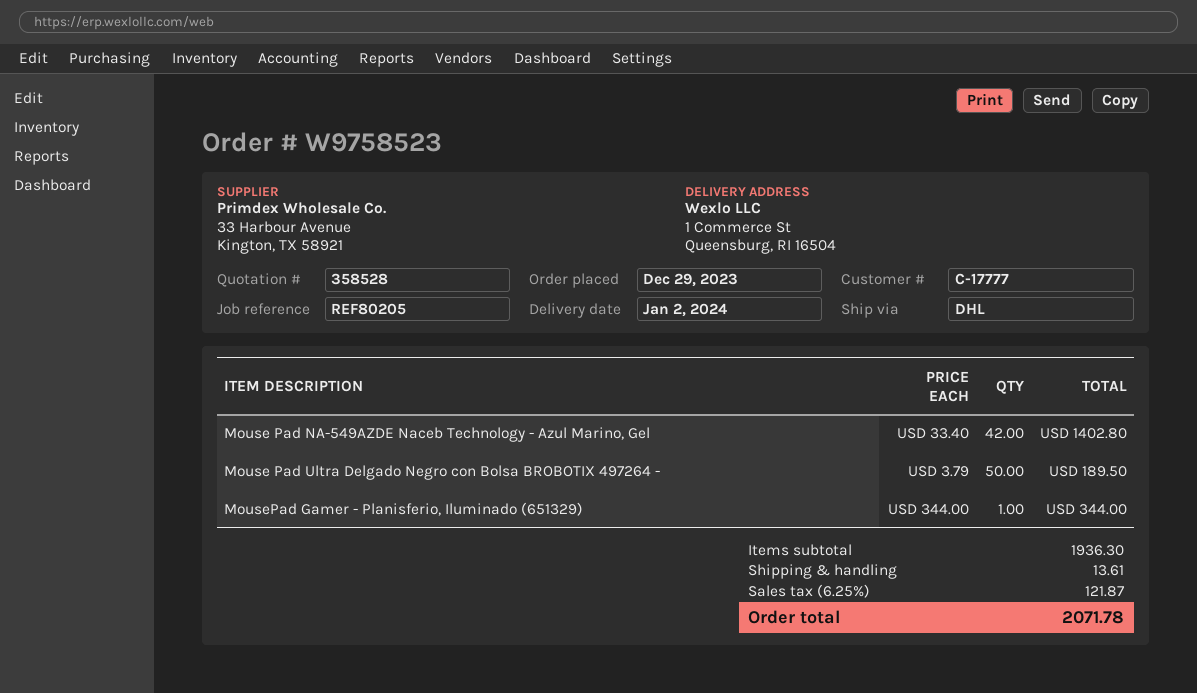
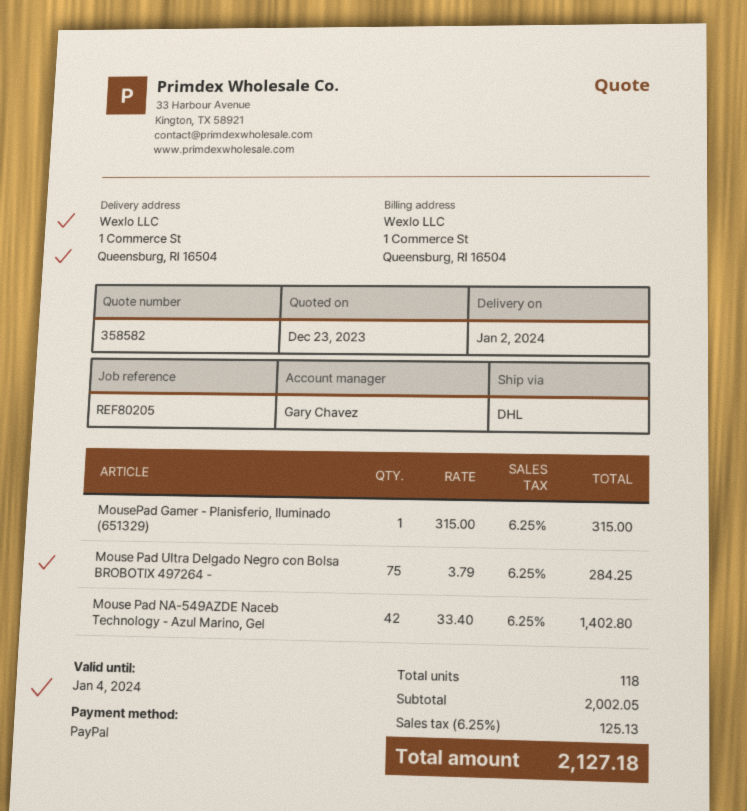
quote number: 358528 -> 358582
Mouse Pad Ultra Delgado Negro con Bolsa BROBOTIX 497264 -: 50 x 3.79 = 189.50 -> 75 x 3.79 = 284.25
MousePad Gamer - Planisferio, Iluminado (651329): 1 x 344.00 = 344.00 -> 1 x 315.00 = 315.00
subtotal: 1936.30 -> 2002.05
shipping: 13.61 -> none
tax: 6.25% = 121.87 -> 6.25% = 125.13
total: 2071.78 -> 2127.18

